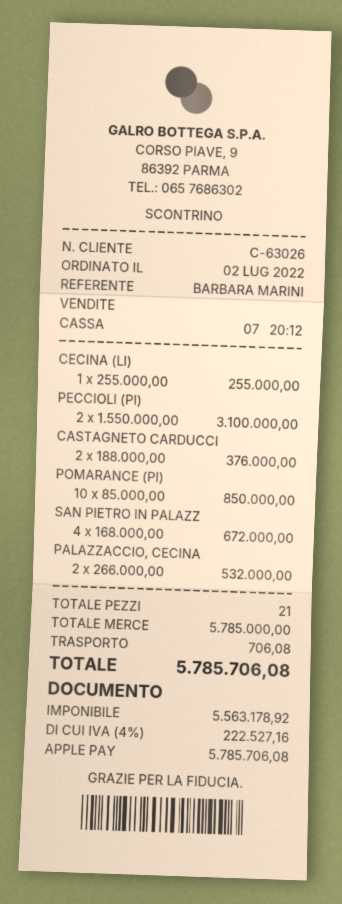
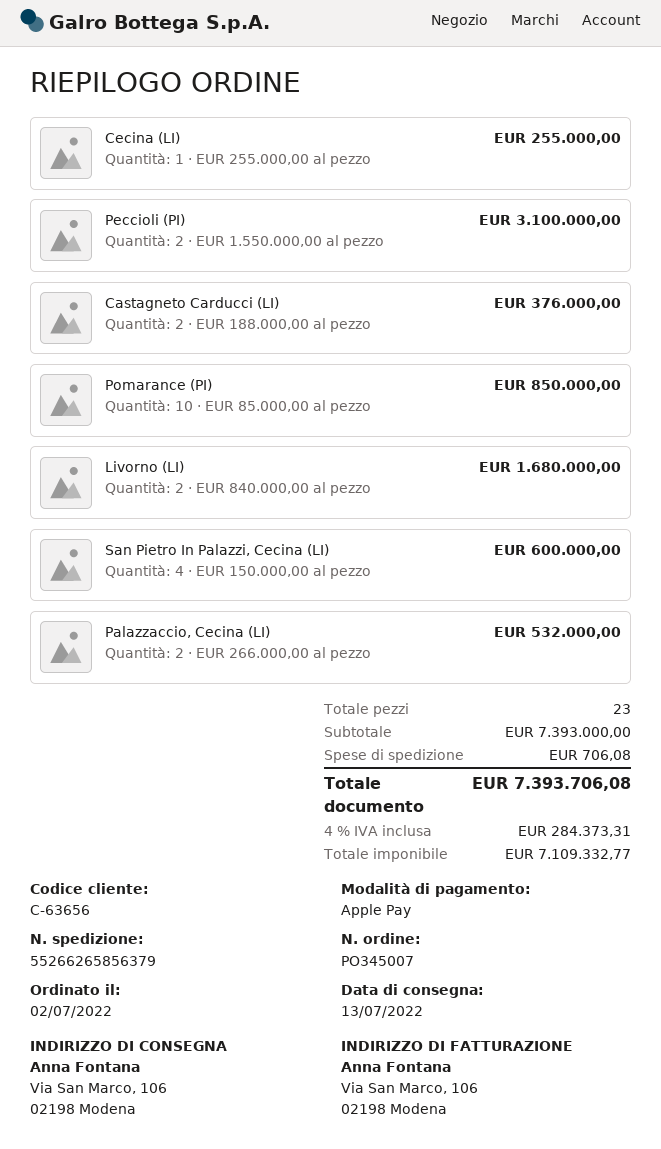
customer number: C-63026 -> C-63656
SAN PIETRO IN PALAZZ: 4 x 168000.00 = 672000.00 -> 4 x 150000.00 = 600000.00
Livorno (LI): none -> 2 x 840000.00 = 1680000.00
total quantity: 21 -> 23
subtotal: 5785000.00 -> 7393000.00
net: 5563178.92 -> 7109332.77
tax: 4% = 222527.16 -> 4% = 284373.31
total: 5785706.08 -> 7393706.08

